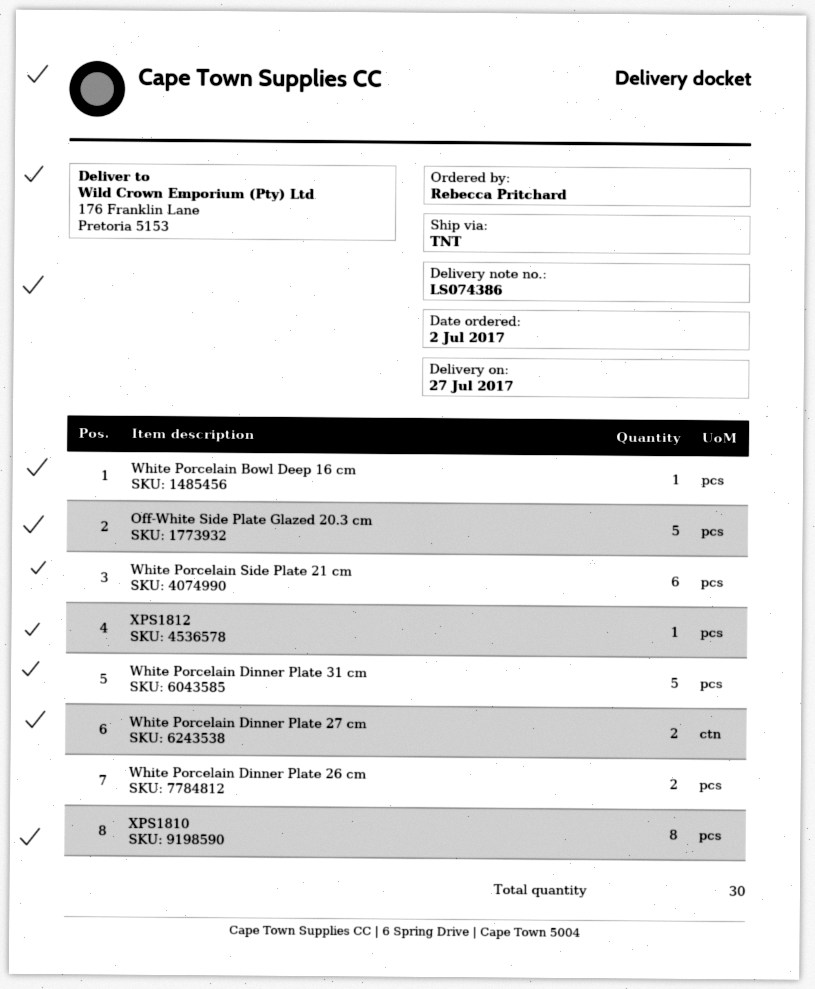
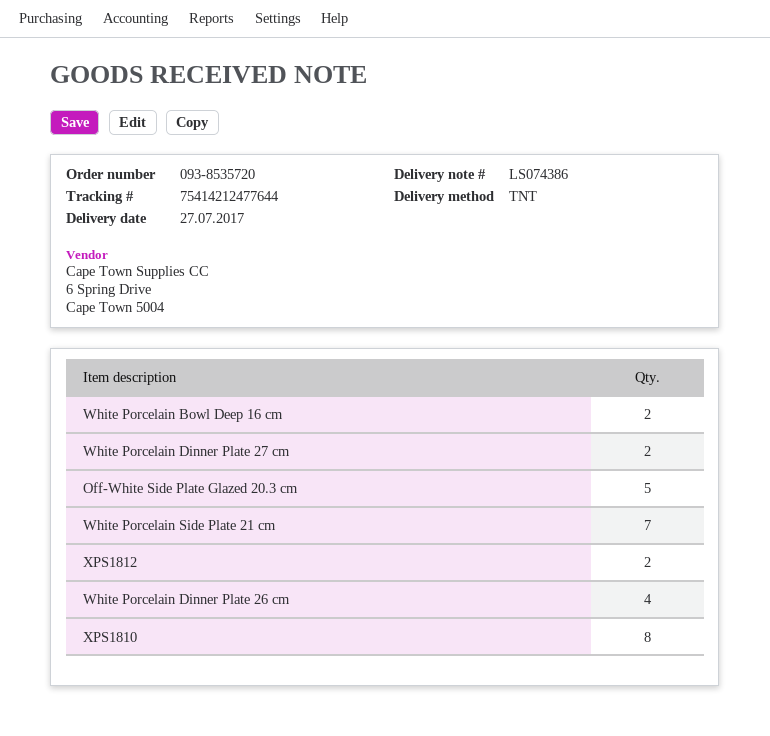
White Porcelain Bowl Deep 16 cm: 1 -> 2
White Porcelain Side Plate 21 cm: 6 -> 7
XPS1812: 1 -> 2
White Porcelain Dinner Plate 31 cm: 5 -> none
White Porcelain Dinner Plate 26 cm: 2 -> 4

